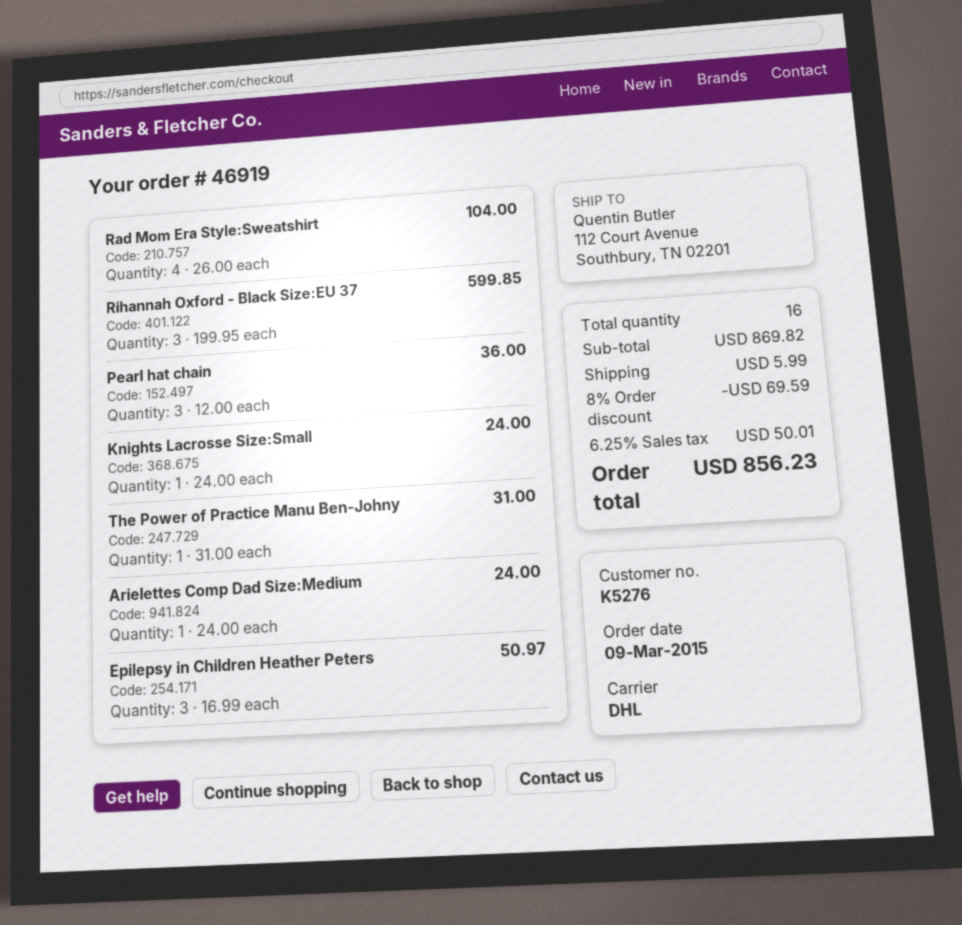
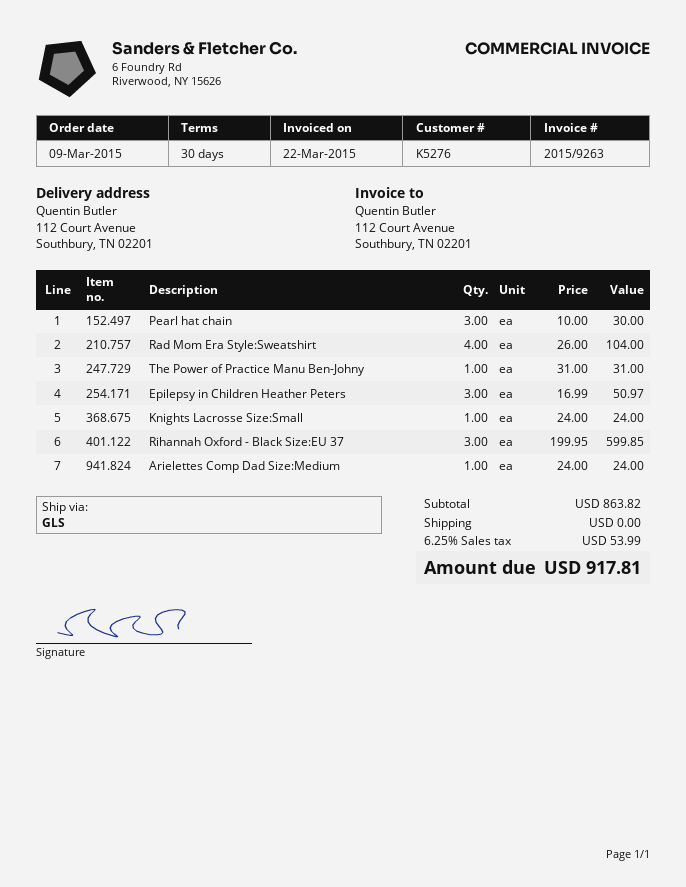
shipping method: DHL -> GLS
Pearl hat chain: 3 x 12.00 = 36.00 -> 3 x 10.00 = 30.00
subtotal: 869.82 -> 863.82
discount: 8% = 69.59 -> none
shipping: 5.99 -> 0.00
tax: 6.25% = 50.01 -> 6.25% = 53.99
total: 856.23 -> 917.81

